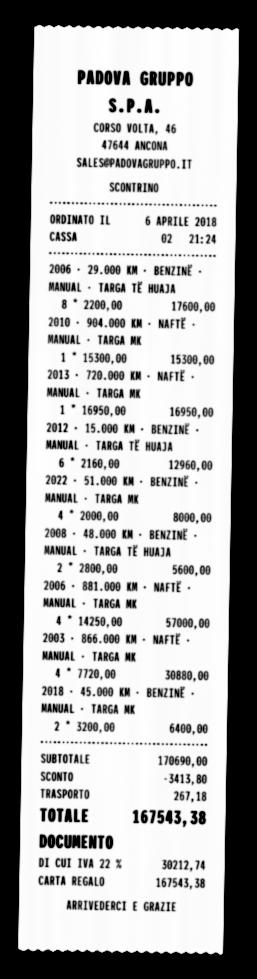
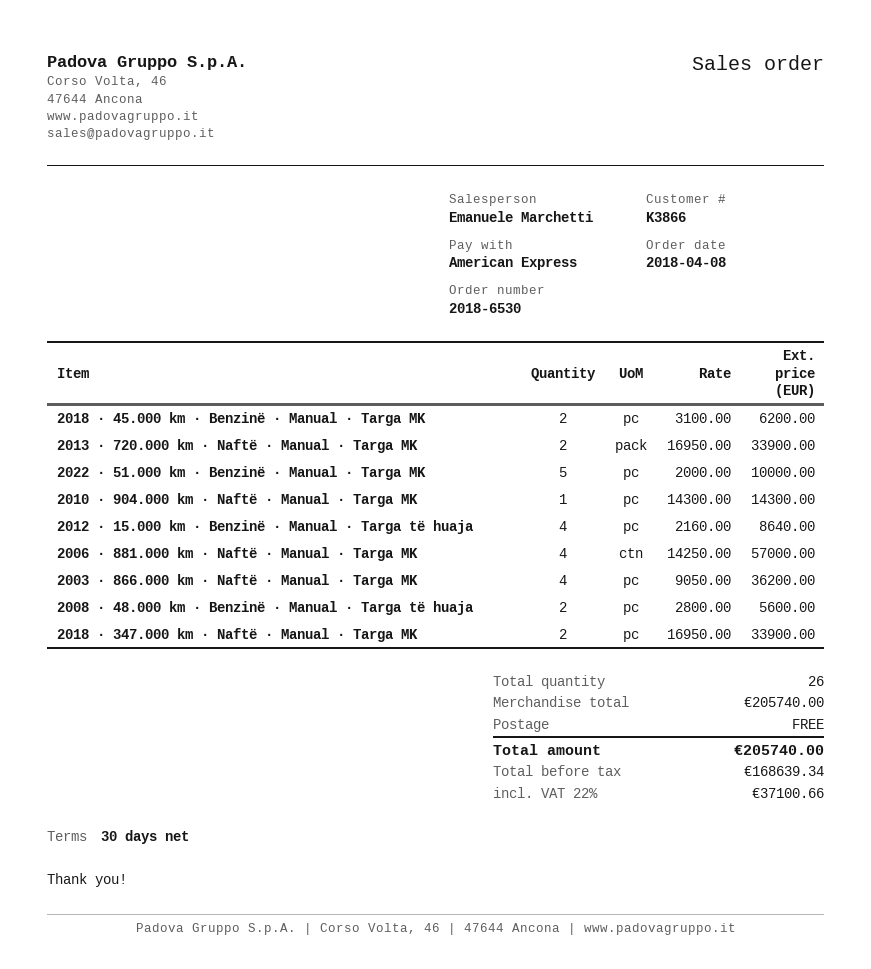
order date: 2018-04-06 -> 2018-04-08
payment method: gift card -> American Express
2006 · 29.000 KM · BENZINË · MANUAL · TARGA TË HUAJA: 8 x 2200.00 = 17600.00 -> none
2010 · 904.000 KM · NAFTË · MANUAL · TARGA MK: 1 x 15300.00 = 15300.00 -> 1 x 14300.00 = 14300.00
2013 · 720.000 KM · NAFTË · MANUAL · TARGA MK: 1 x 16950.00 = 16950.00 -> 2 x 16950.00 = 33900.00
2012 · 15.000 KM · BENZINË · MANUAL · TARGA TË HUAJA: 6 x 2160.00 = 12960.00 -> 4 x 2160.00 = 8640.00
2022 · 51.000 KM · BENZINË · MANUAL · TARGA MK: 4 x 2000.00 = 8000.00 -> 5 x 2000.00 = 10000.00
2003 · 866.000 KM · NAFTË · MANUAL · TARGA MK: 4 x 7720.00 = 30880.00 -> 4 x 9050.00 = 36200.00
2018 · 45.000 KM · BENZINË · MANUAL · TARGA MK: 2 x 3200.00 = 6400.00 -> 2 x 3100.00 = 6200.00
2018 · 347.000 km · Naftë · Manual · Targa MK: none -> 2 x 16950.00 = 33900.00
subtotal: 170690.00 -> 205740.00
discount: 3413.80 -> none
shipping: 267.18 -> 0.00
tax: 22% = 30212.74 -> 22% = 37100.66
total: 167543.38 -> 205740.00

